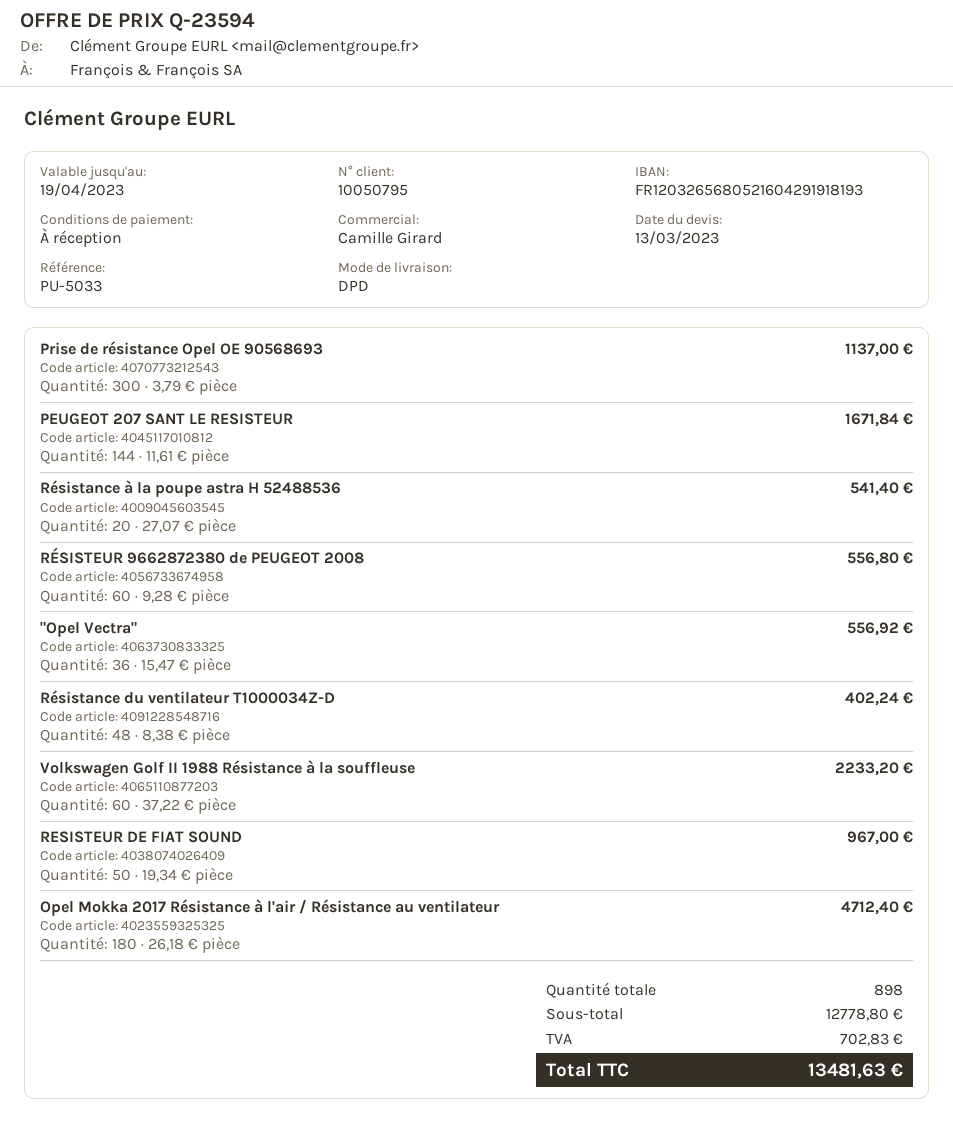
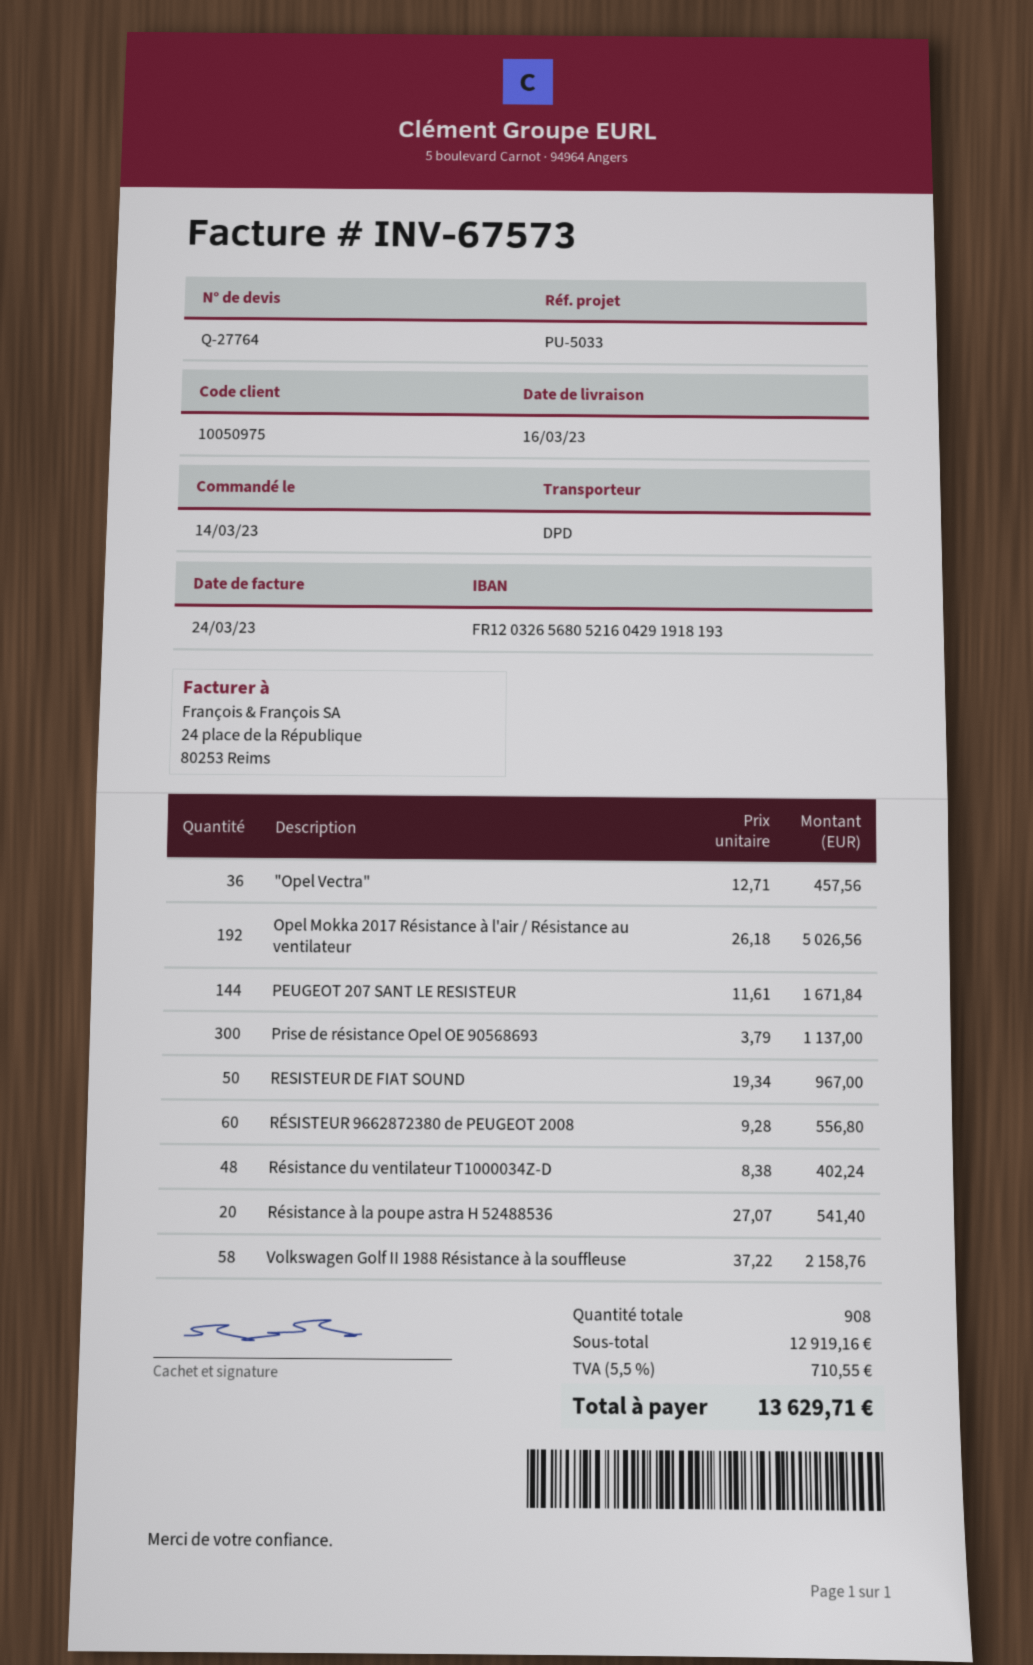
quote number: Q-23594 -> Q-27764
customer number: 10050795 -> 10050975
"Opel Vectra": 36 x 15.47 = 556.92 -> 36 x 12.71 = 457.56
Volkswagen Golf II 1988 Résistance à la souffleuse: 60 x 37.22 = 2233.20 -> 58 x 37.22 = 2158.76
Opel Mokka 2017 Résistance à l'air / Résistance au ventilateur: 180 x 26.18 = 4712.40 -> 192 x 26.18 = 5026.56
total quantity: 898 -> 908
subtotal: 12778.80 -> 12919.16
tax: 702.83 -> 710.55
total: 13481.63 -> 13629.71

